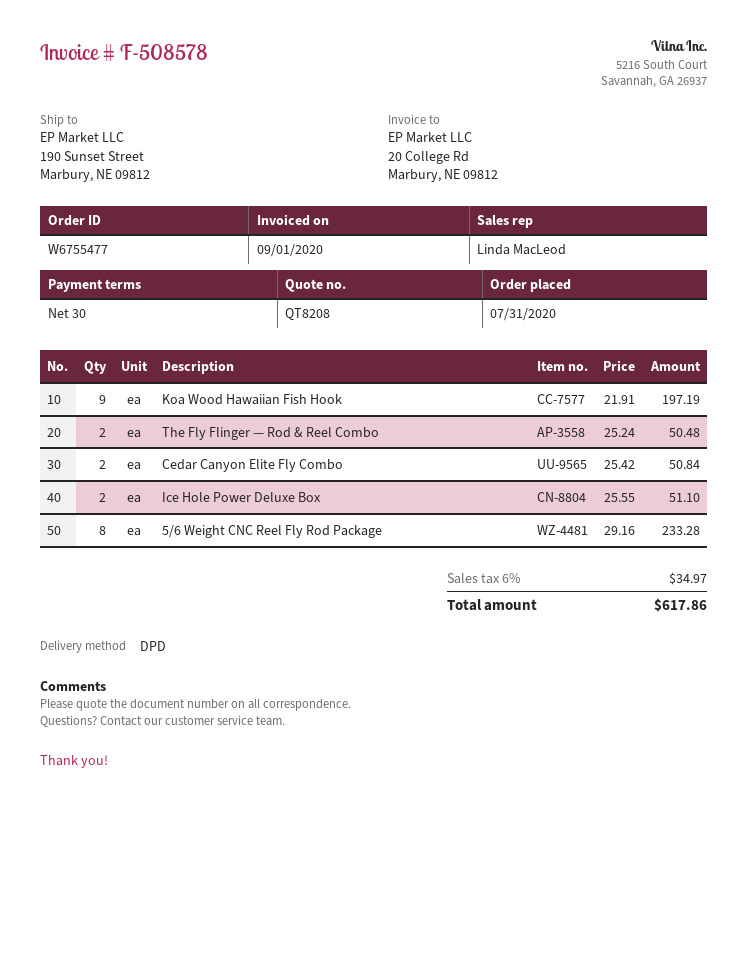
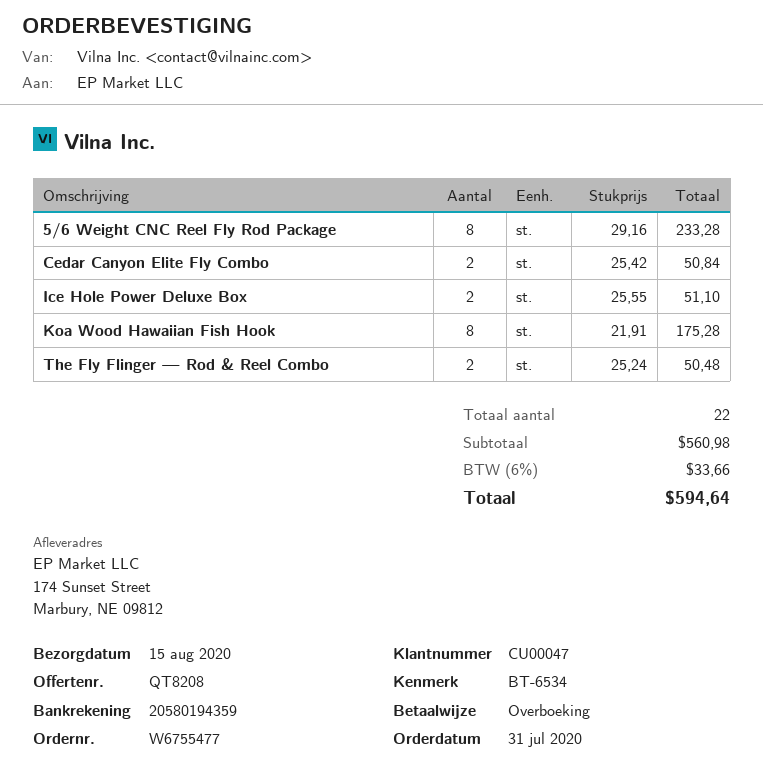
ship to: 190 Sunset Street, Marbury, NE 09812 -> 174 Sunset Street, Marbury, NE 09812
Koa Wood Hawaiian Fish Hook: 9 x 21.91 = 197.19 -> 8 x 21.91 = 175.28
tax: 6% = 34.97 -> 6% = 33.66
total: 617.86 -> 594.64

